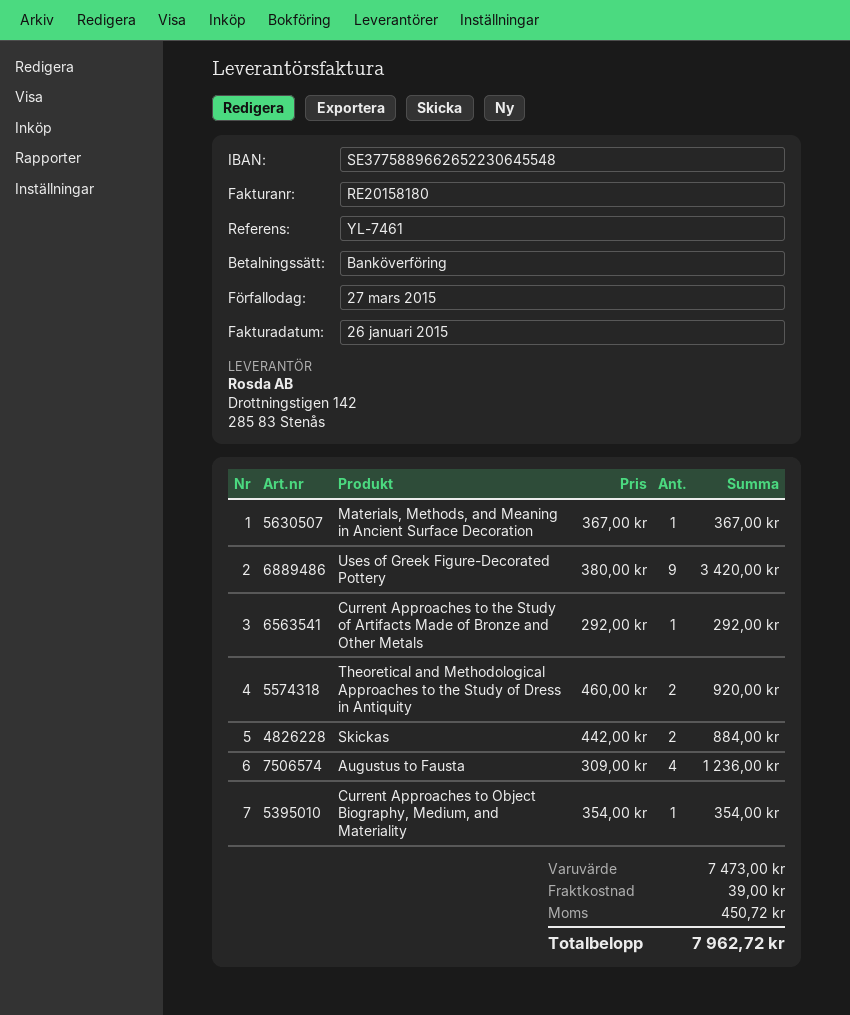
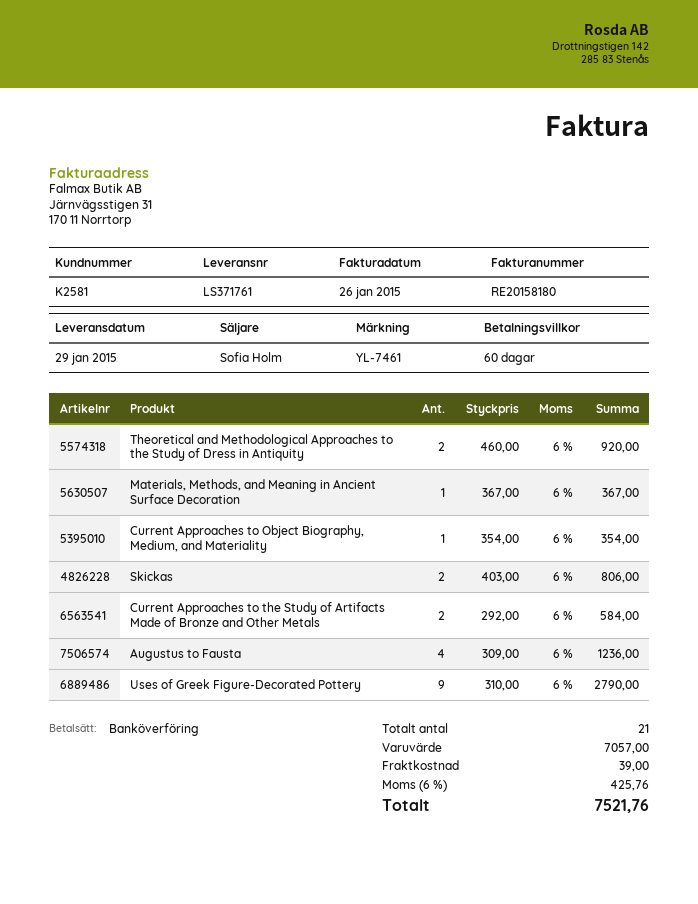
Uses of Greek Figure-Decorated Pottery: 9 x 380.00 = 3420.00 -> 9 x 310.00 = 2790.00
Current Approaches to the Study of Artifacts Made of Bronze and Other Metals: 1 x 292.00 = 292.00 -> 2 x 292.00 = 584.00
Skickas: 2 x 442.00 = 884.00 -> 2 x 403.00 = 806.00
subtotal: 7473.00 -> 7057.00
tax: 450.72 -> 425.76
total: 7962.72 -> 7521.76

